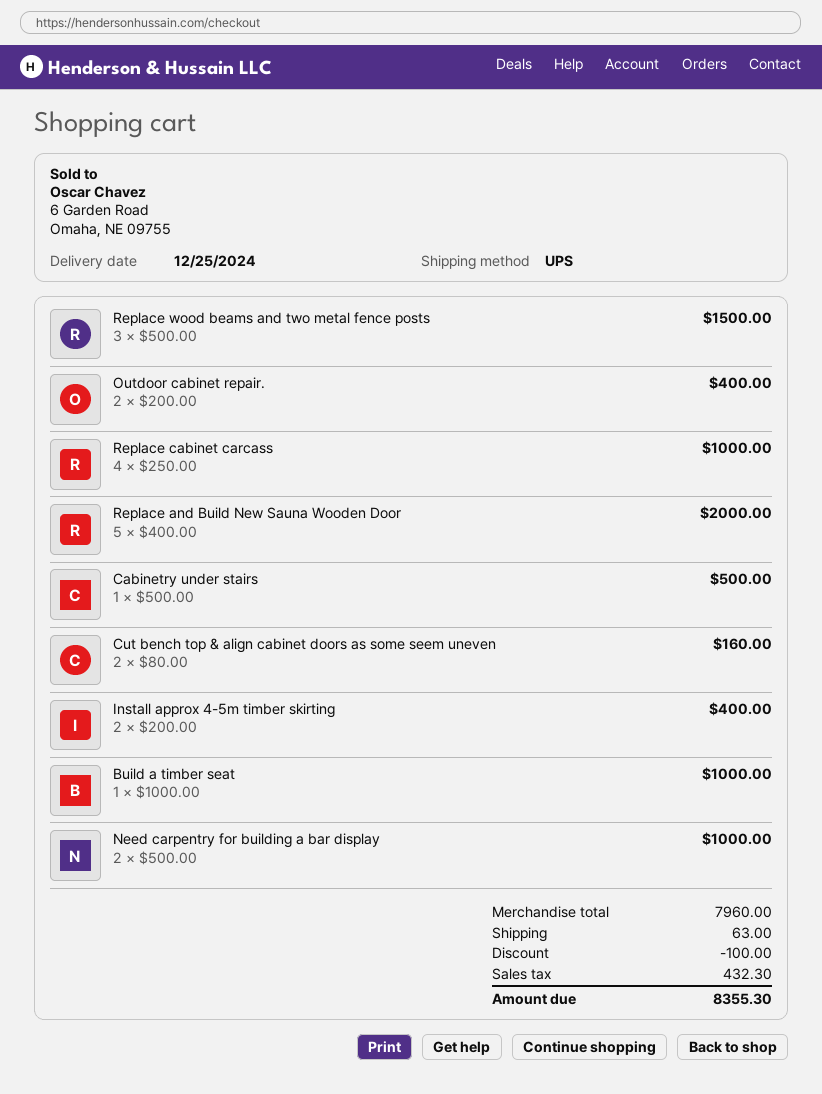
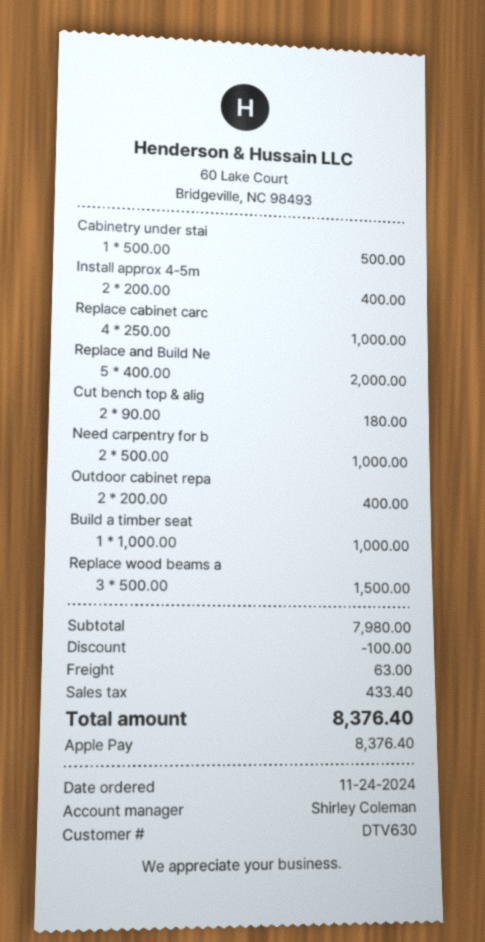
Cut bench top & align cabinet doors as some seem uneven: 2 x 80.00 = 160.00 -> 2 x 90.00 = 180.00
subtotal: 7960.00 -> 7980.00
tax: 432.30 -> 433.40
total: 8355.30 -> 8376.40

